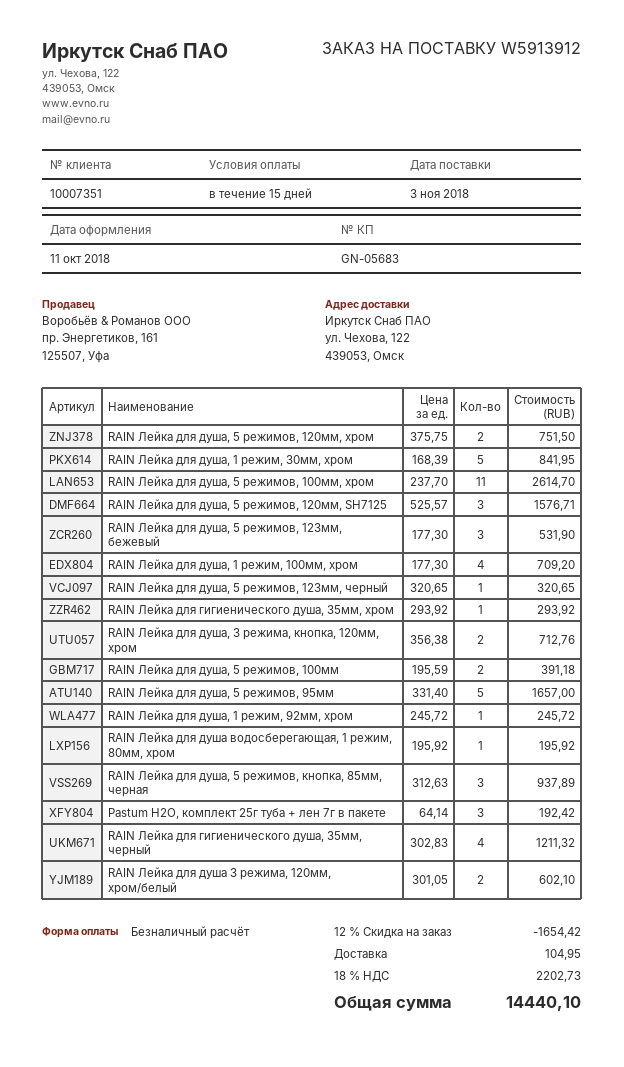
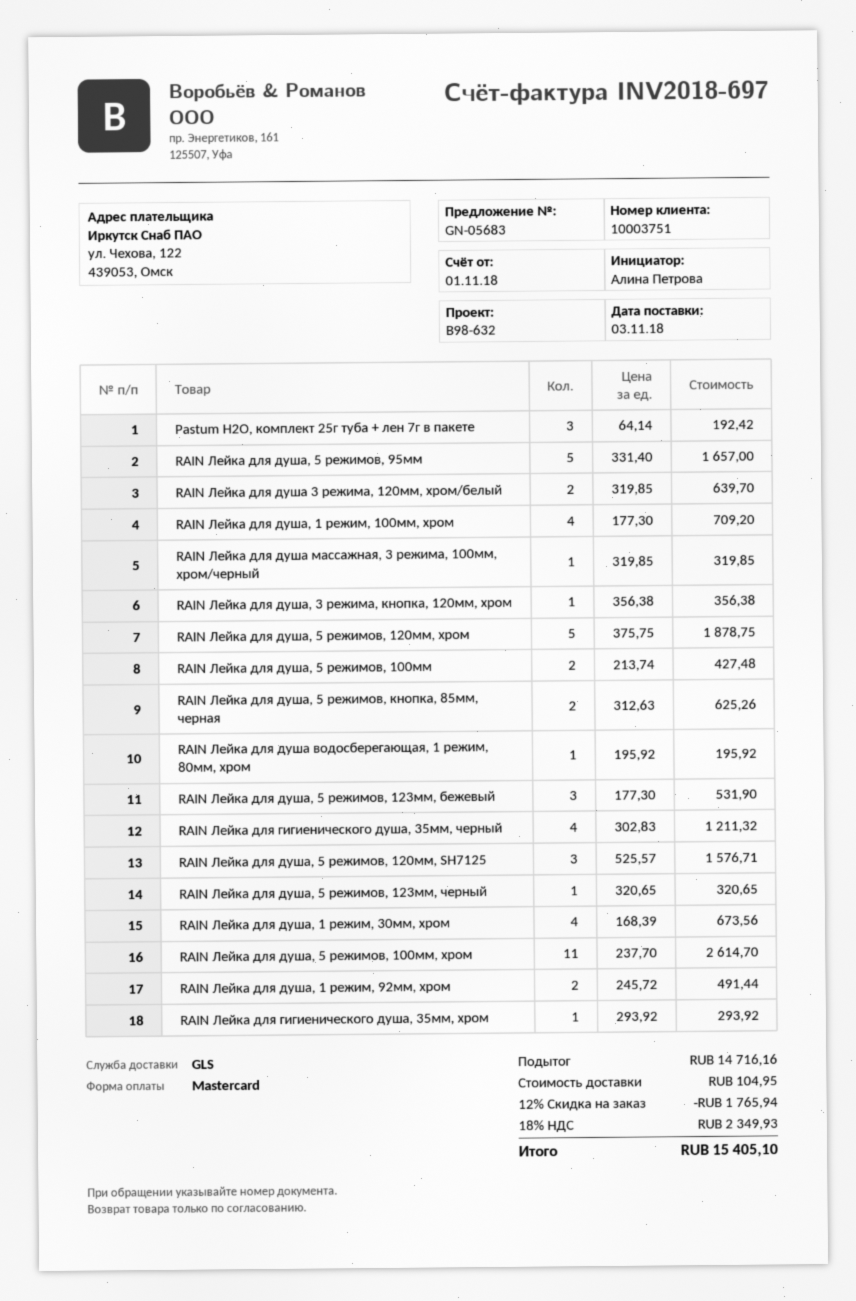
customer number: 10007351 -> 10003751
payment method: bank transfer -> Mastercard
RAIN Лейка для душа, 5 режимов, 120мм, хром: 2 x 375.75 = 751.50 -> 5 x 375.75 = 1878.75
RAIN Лейка для душа, 1 режим, 30мм, хром: 5 x 168.39 = 841.95 -> 4 x 168.39 = 673.56
RAIN Лейка для душа, 3 режима, кнопка, 120мм, хром: 2 x 356.38 = 712.76 -> 1 x 356.38 = 356.38
RAIN Лейка для душа, 5 режимов, 100мм: 2 x 195.59 = 391.18 -> 2 x 213.74 = 427.48
RAIN Лейка для душа, 1 режим, 92мм, хром: 1 x 245.72 = 245.72 -> 2 x 245.72 = 491.44
RAIN Лейка для душа, 5 режимов, кнопка, 85мм, черная: 3 x 312.63 = 937.89 -> 2 x 312.63 = 625.26
RAIN Лейка для душа 3 режима, 120мм, хром/белый: 2 x 301.05 = 602.10 -> 2 x 319.85 = 639.70
RAIN Лейка для душа массажная, 3 режима, 100мм, хром/черный: none -> 1 x 319.85 = 319.85
discount: 12% = 1654.42 -> 12% = 1765.94
tax: 18% = 2202.73 -> 18% = 2349.93
total: 14440.10 -> 15405.10

